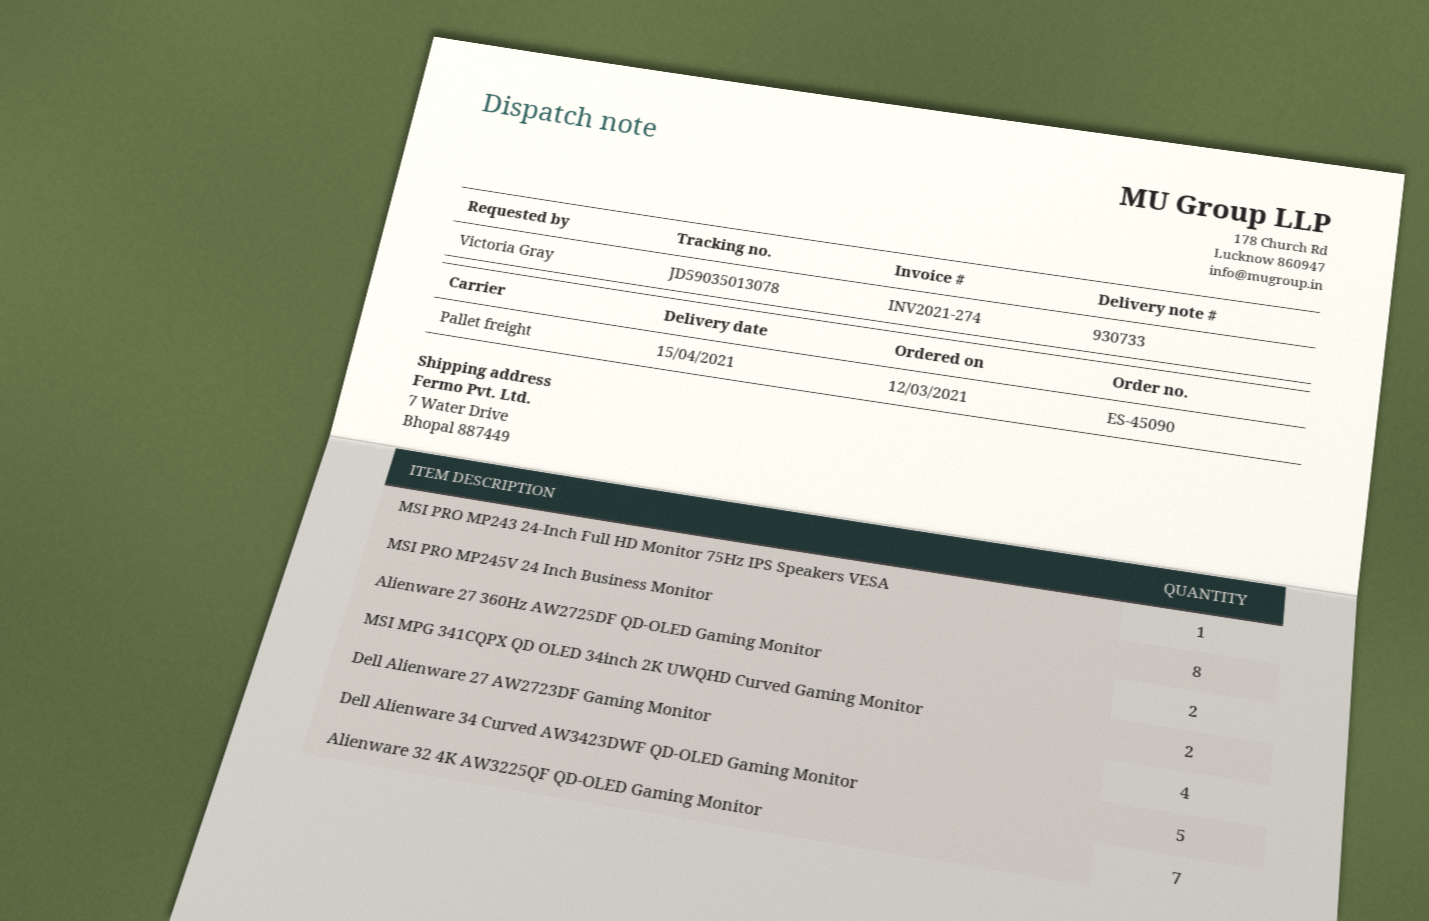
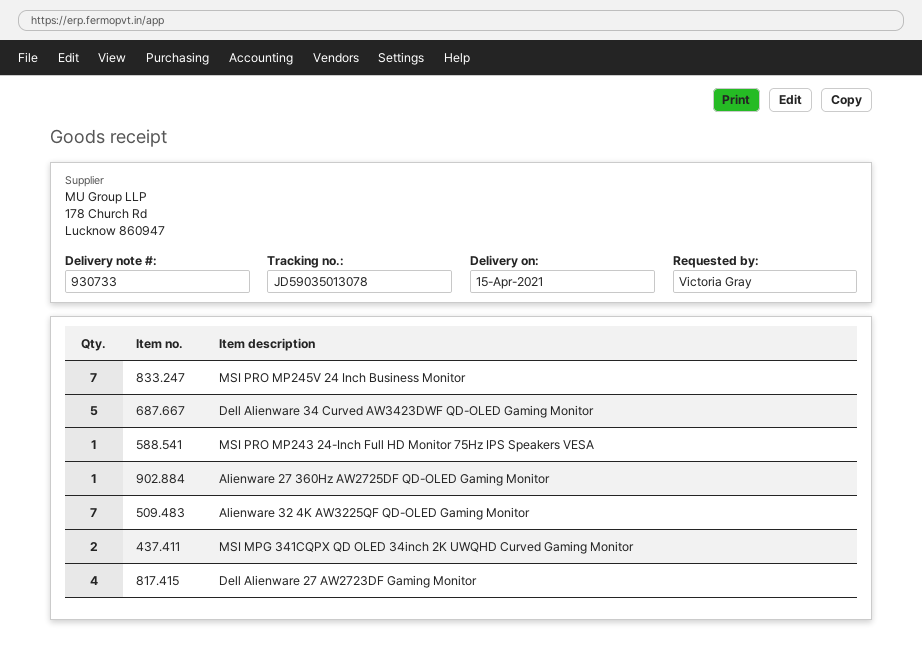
MSI PRO MP245V 24 Inch Business Monitor: 8 -> 7
Alienware 27 360Hz AW2725DF QD-OLED Gaming Monitor: 2 -> 1

